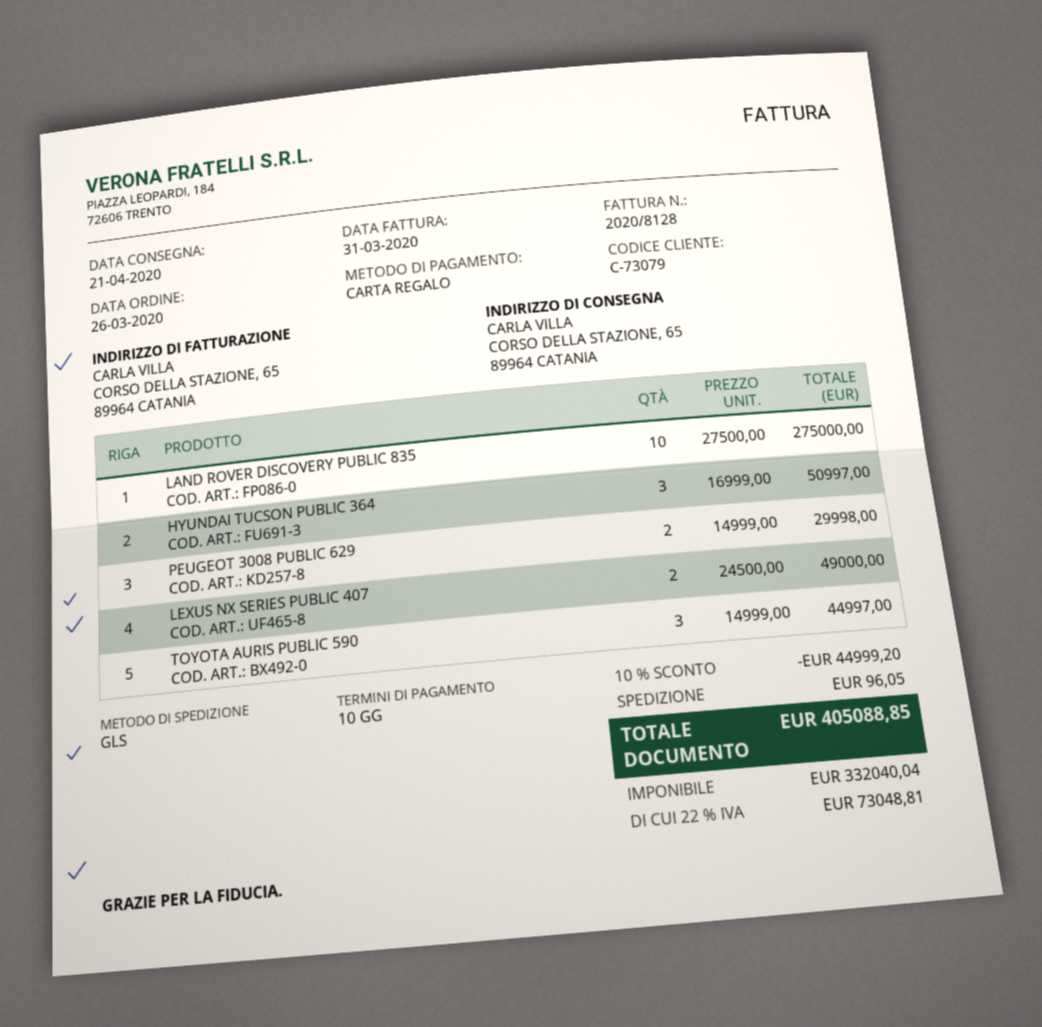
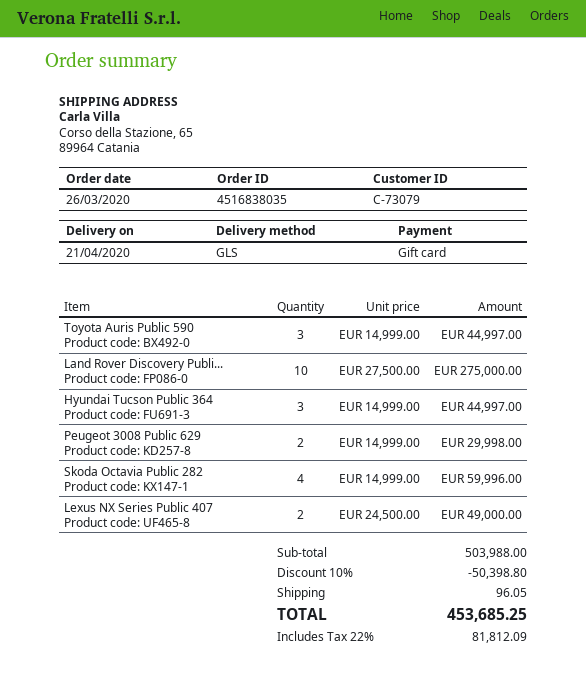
HYUNDAI TUCSON PUBLIC 364: 3 x 16999.00 = 50997.00 -> 3 x 14999.00 = 44997.00
Skoda Octavia Public 282: none -> 4 x 14999.00 = 59996.00
discount: 10% = 44999.20 -> 10% = 50398.80
tax: 22% = 73048.81 -> 22% = 81812.09
total: 405088.85 -> 453685.25

